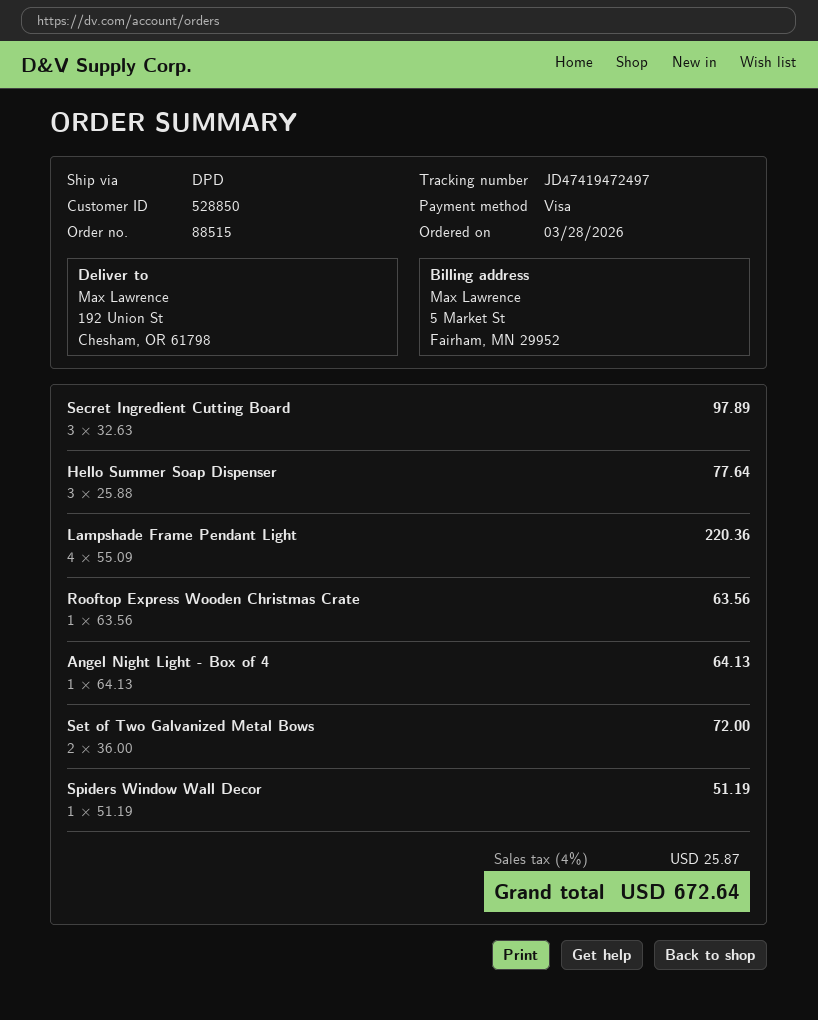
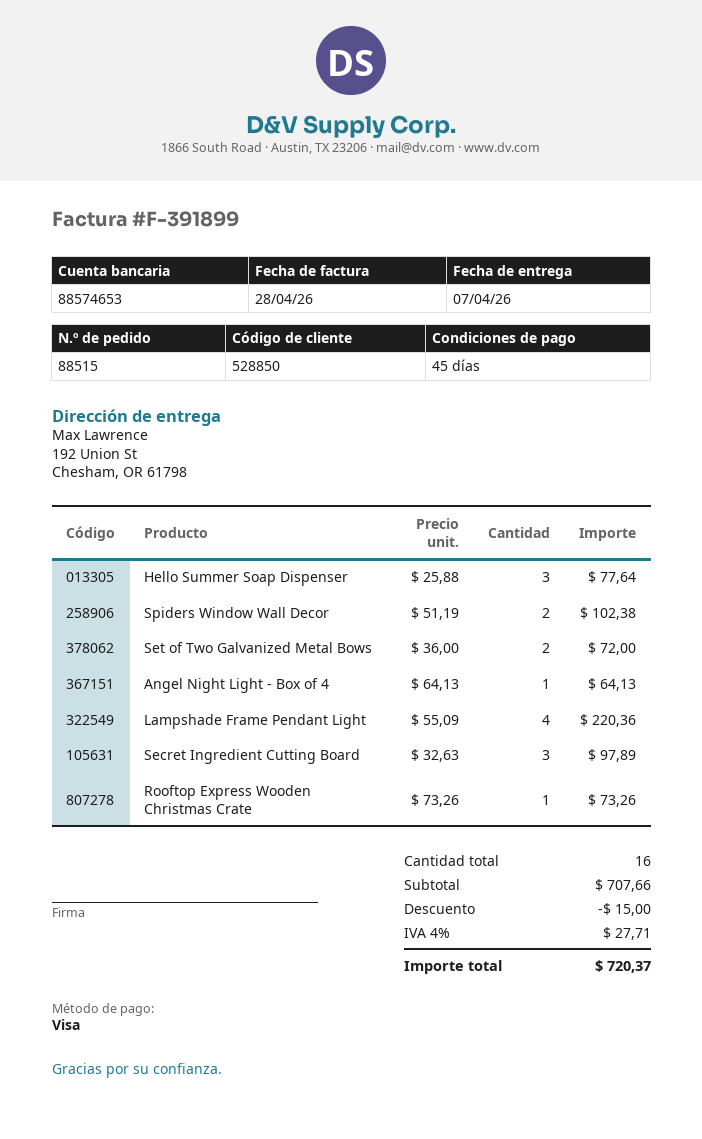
Rooftop Express Wooden Christmas Crate: 1 x 63.56 = 63.56 -> 1 x 73.26 = 73.26
Spiders Window Wall Decor: 1 x 51.19 = 51.19 -> 2 x 51.19 = 102.38
discount: none -> 15.00
tax: 4% = 25.87 -> 4% = 27.71
total: 672.64 -> 720.37

